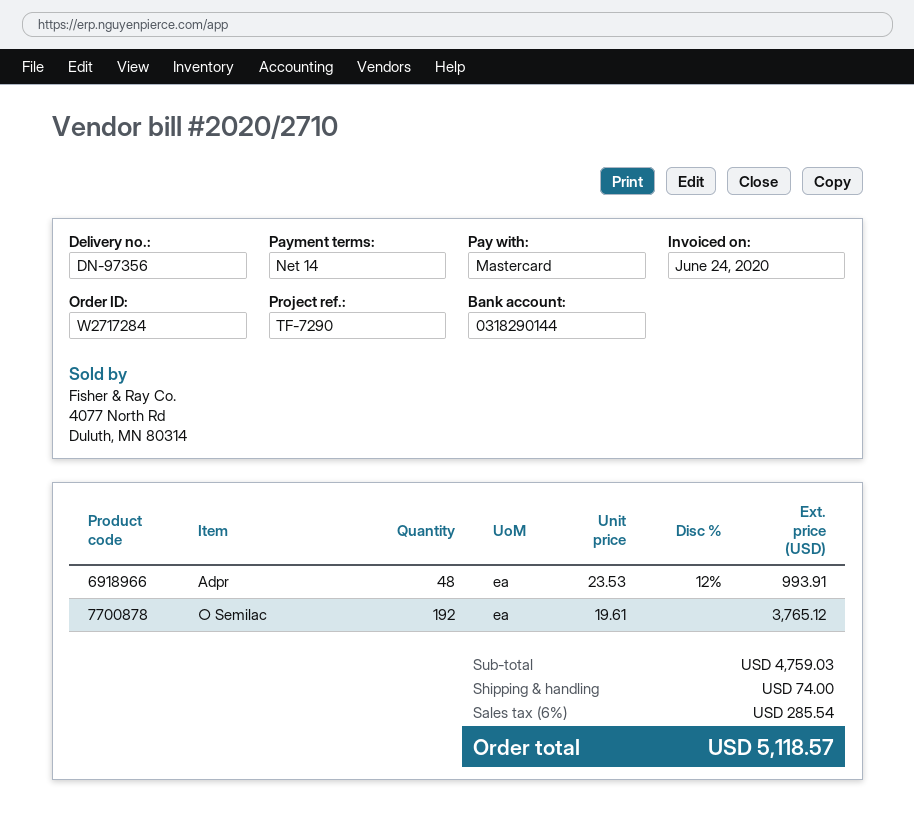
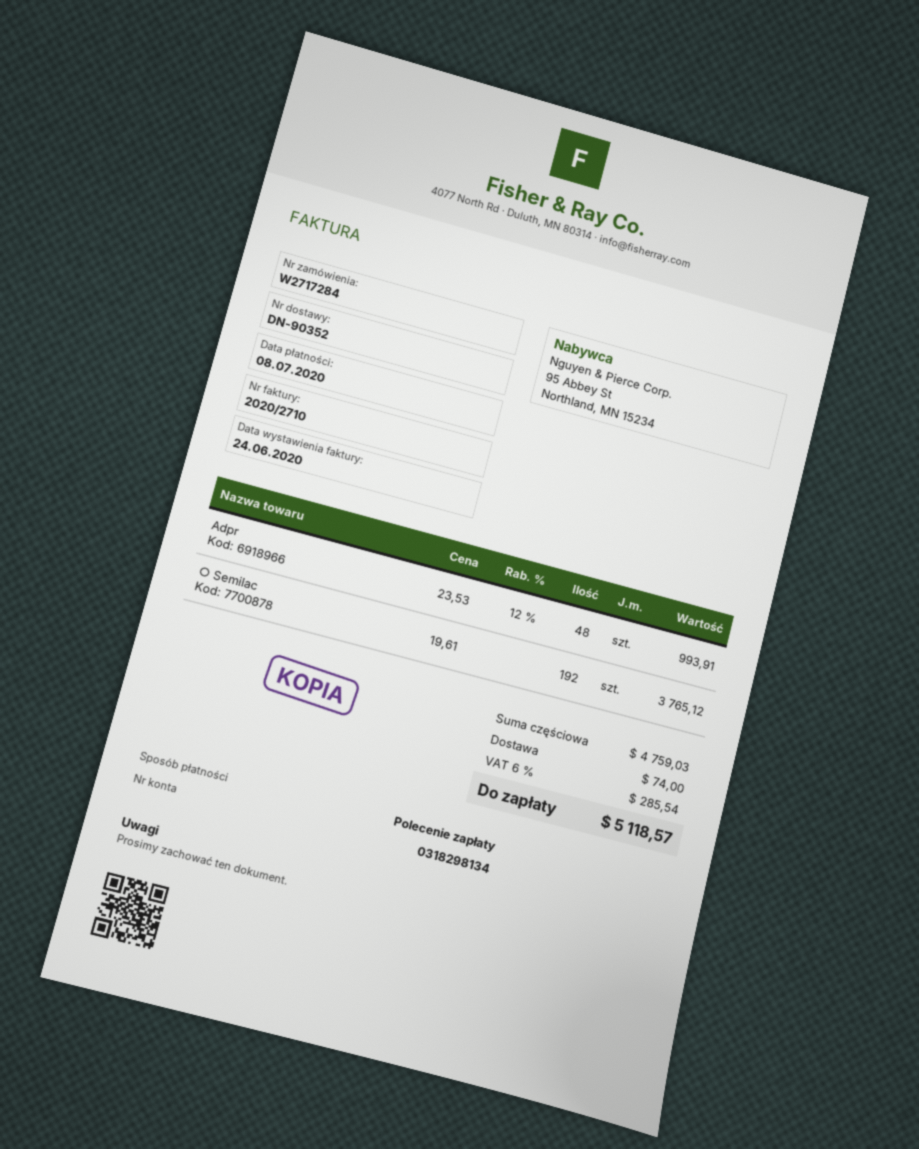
delivery note number: DN-97356 -> DN-90352
payment method: Mastercard -> direct debit
bank account: 0318290144 -> 0318298134

